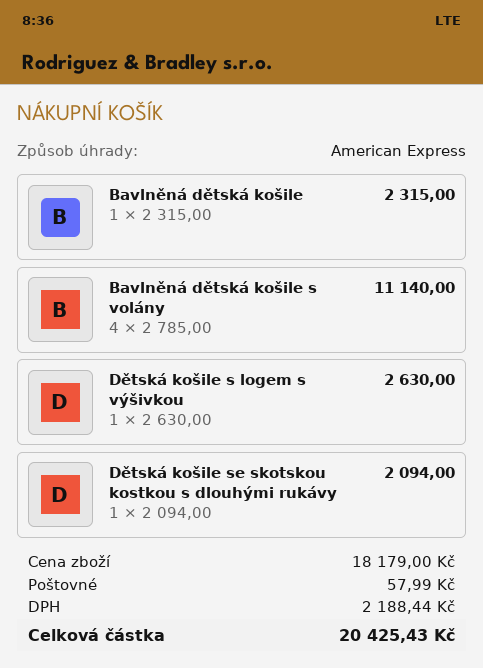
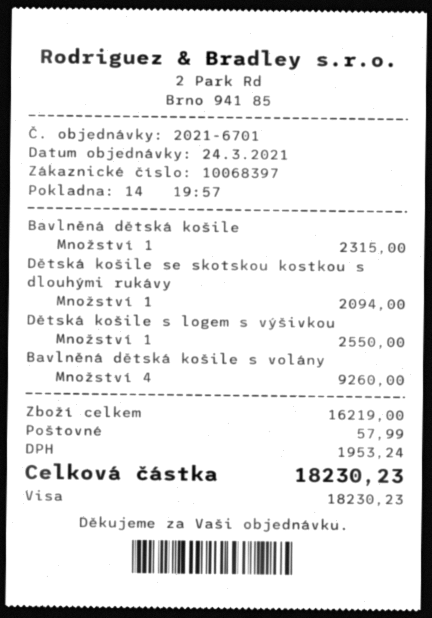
payment method: American Express -> Visa
Bavlněná dětská košile s volány: 4 for 11140.00 -> 4 for 9260.00
Dětská košile s logem s výšivkou: 1 for 2630.00 -> 1 for 2550.00
subtotal: 18179.00 -> 16219.00
tax: 2188.44 -> 1953.24
total: 20425.43 -> 18230.23

